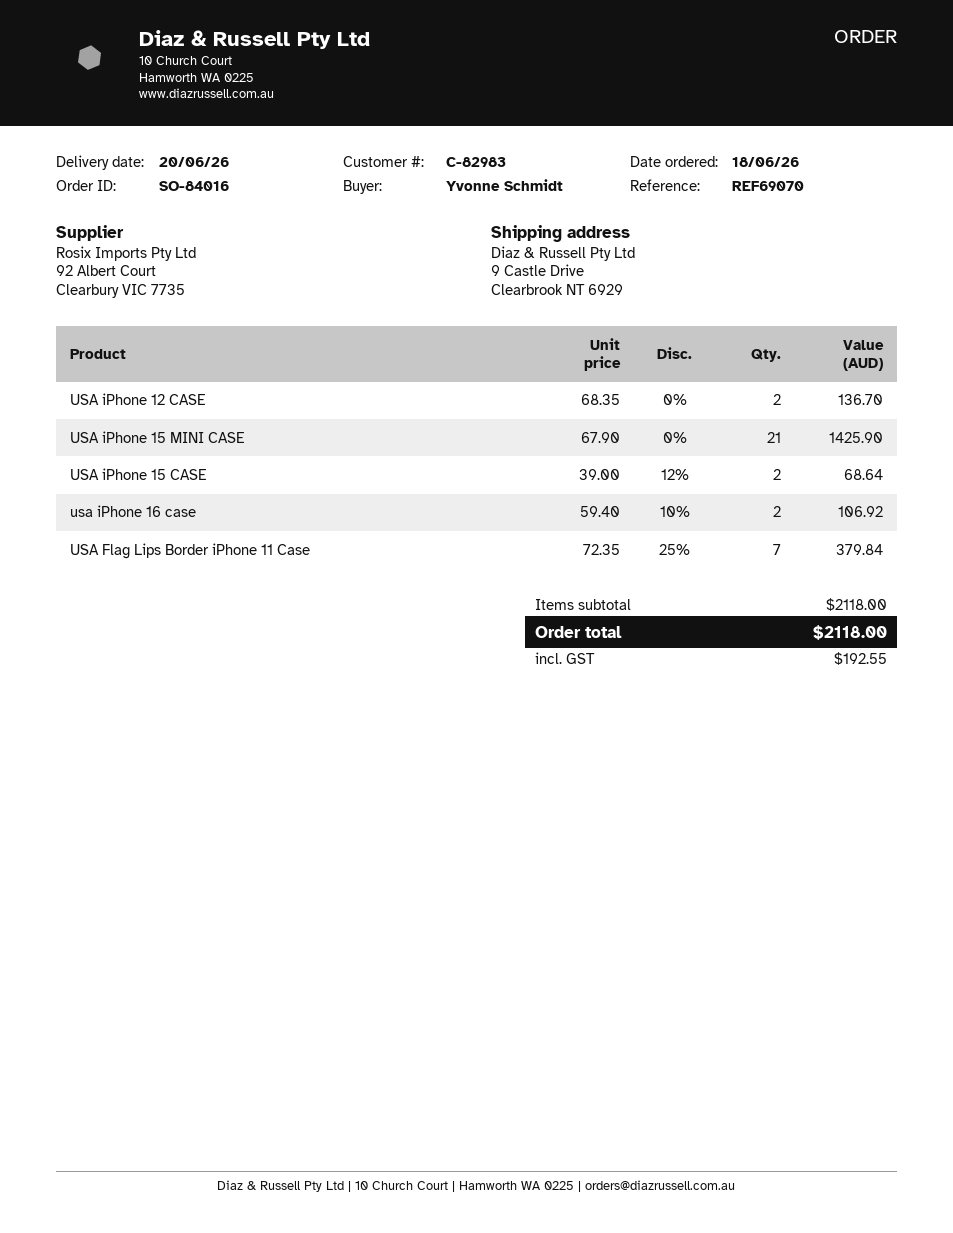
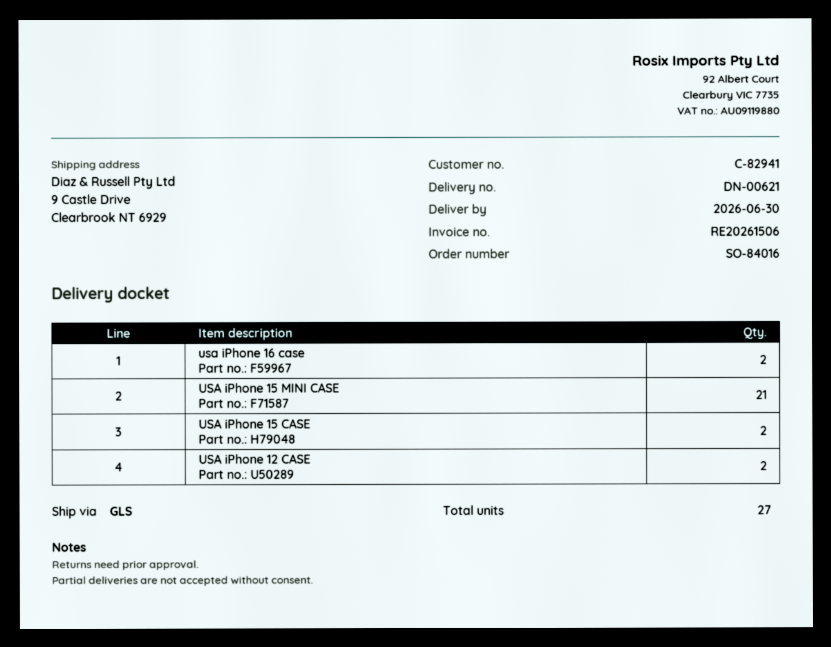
delivery date: 2026-06-20 -> 2026-06-30
customer number: C-82983 -> C-82941
USA Flag Lips Border iPhone 11 Case: 7 -> none

